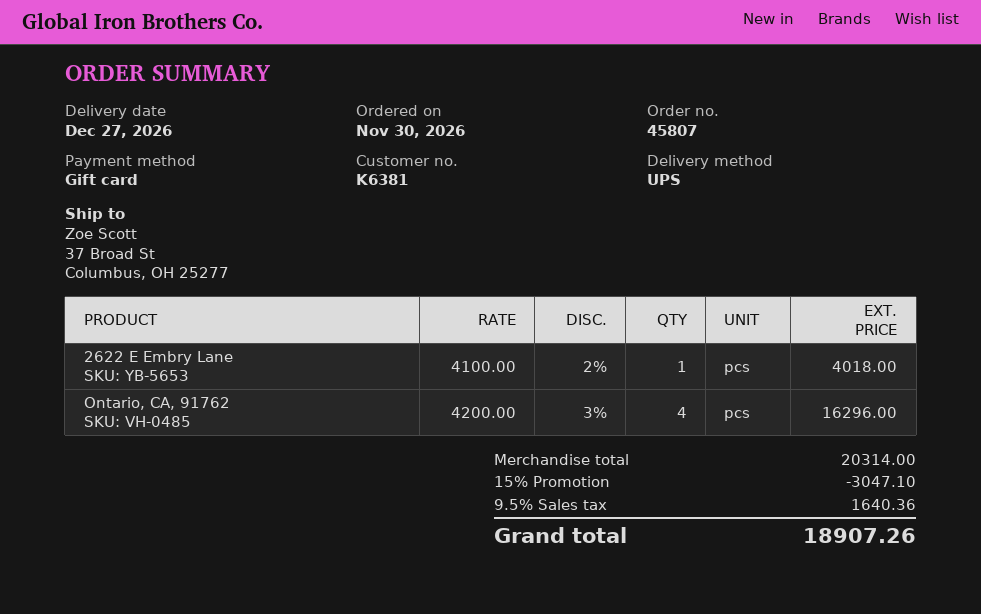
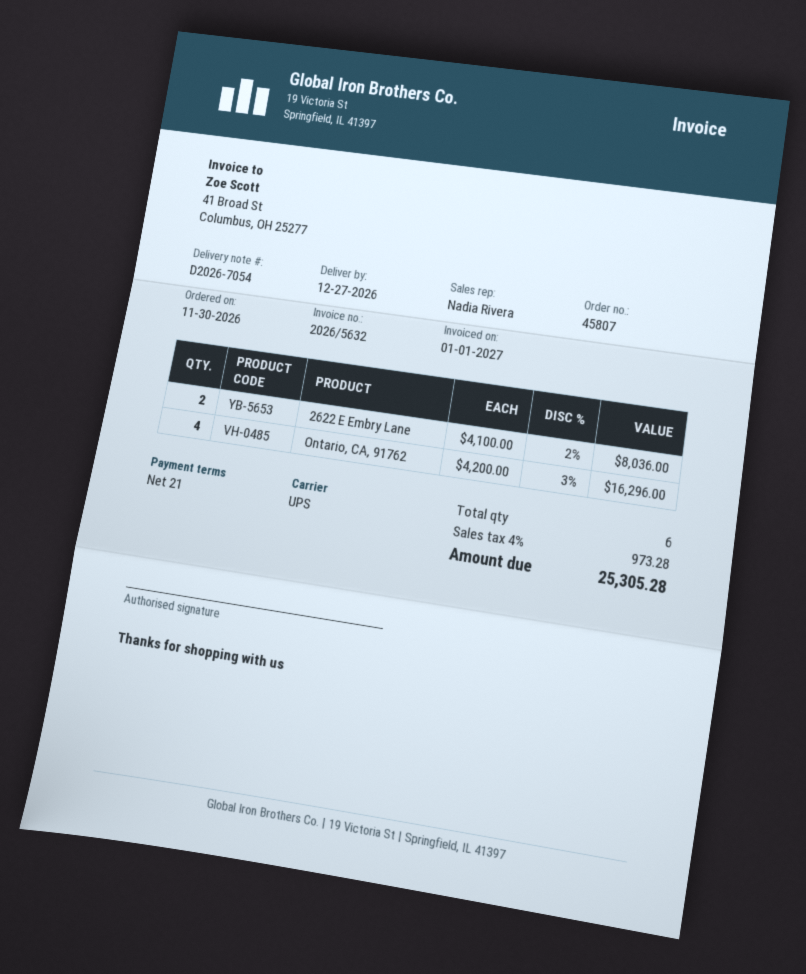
2622 E Embry Lane: 1 x 4100.00 - 2% = 4018.00 -> 2 x 4100.00 - 2% = 8036.00
discount: 15% = 3047.10 -> none
tax: 9.5% = 1640.36 -> 4% = 973.28
total: 18907.26 -> 25305.28

